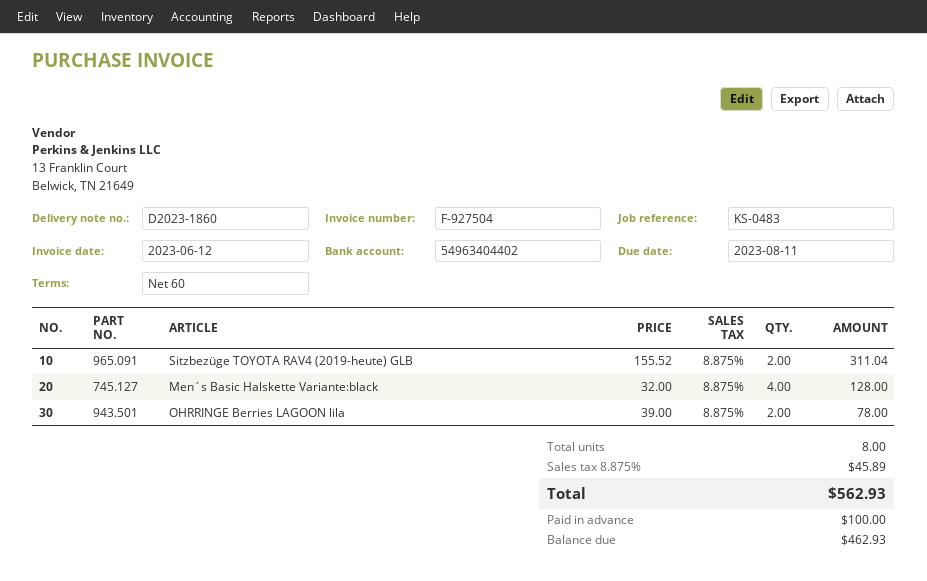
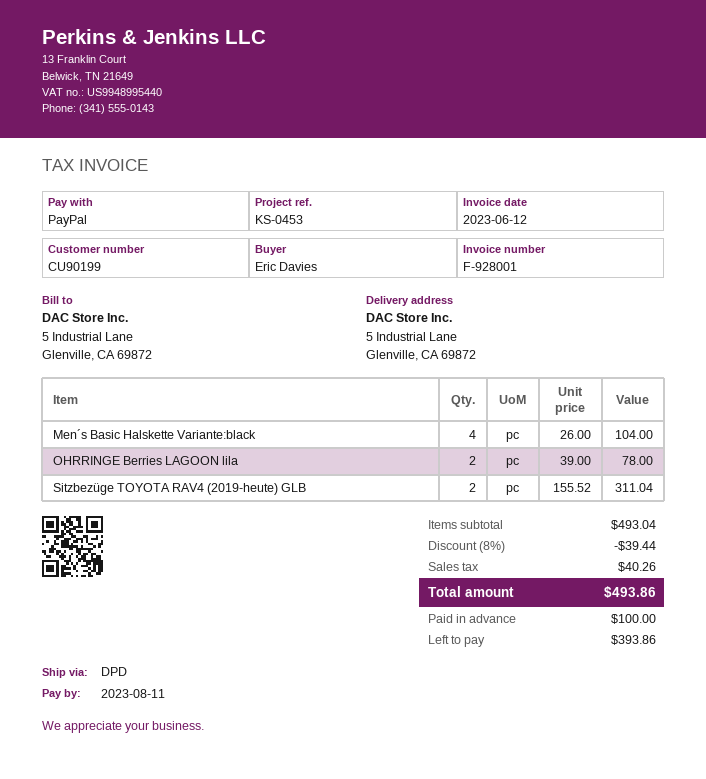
invoice number: F-927504 -> F-928001
reference: KS-0483 -> KS-0453
Men´s Basic Halskette Variante:black: 4 x 32.00 = 128.00 -> 4 x 26.00 = 104.00
discount: none -> 8% = 39.44
tax: 45.89 -> 40.26
total: 562.93 -> 493.86
balance: 462.93 -> 393.86

